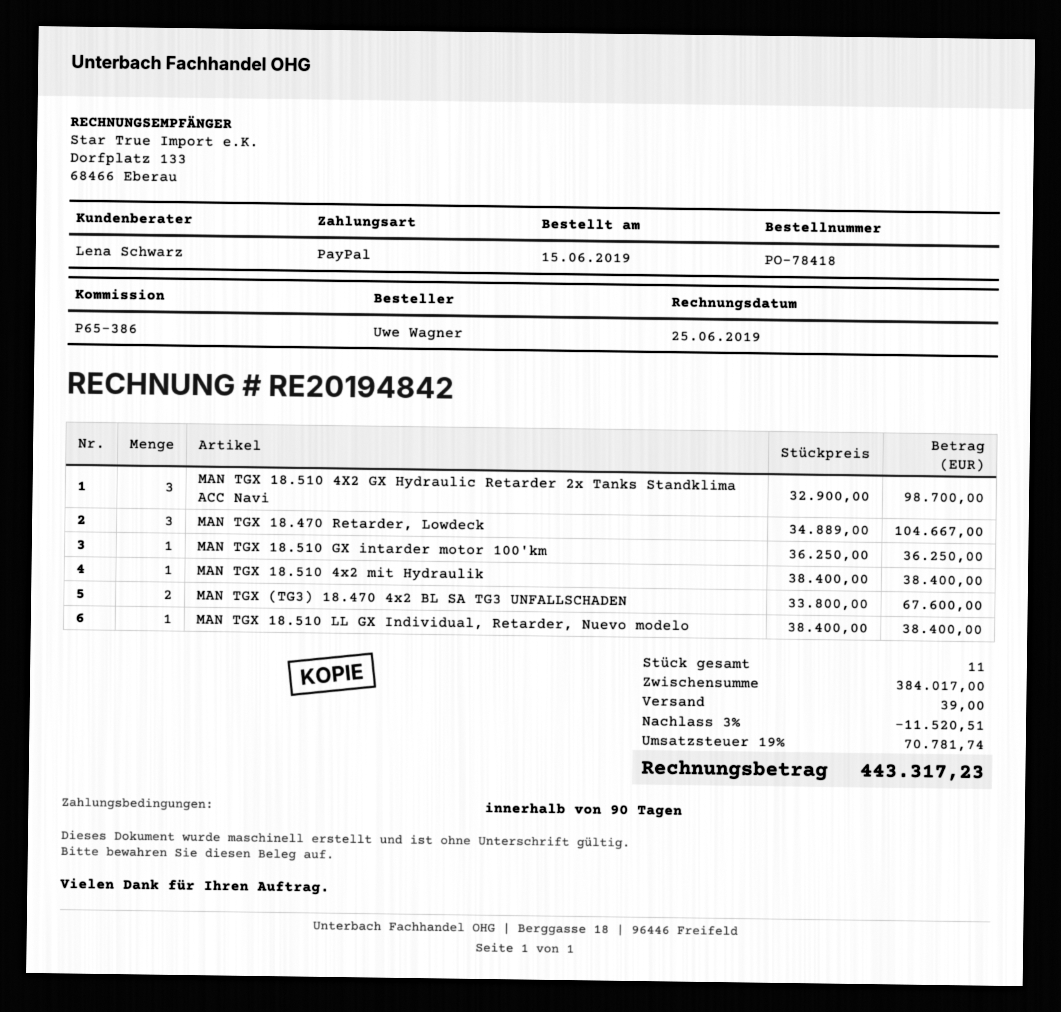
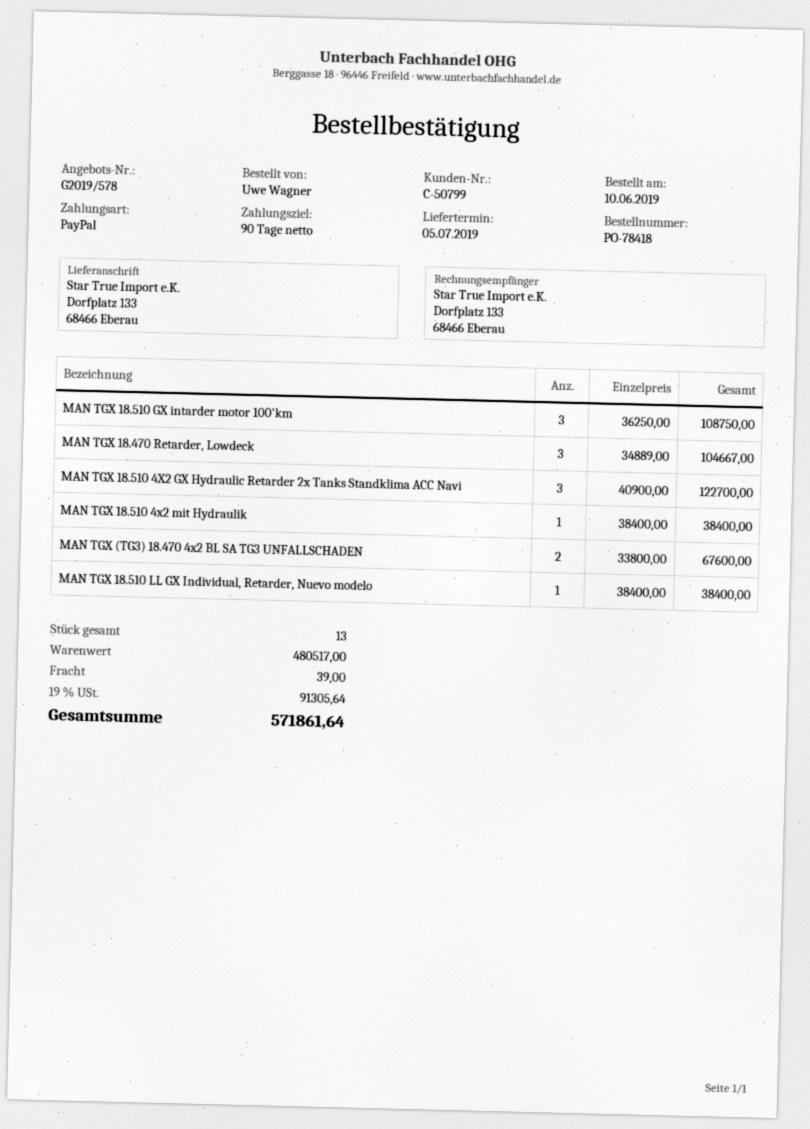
order date: 2019-06-15 -> 2019-06-10
MAN TGX 18.510 4X2 GX Hydraulic Retarder 2x Tanks Standklima ACC Navi: 3 x 32900.00 = 98700.00 -> 3 x 40900.00 = 122700.00
MAN TGX 18.510 GX intarder motor 100'km: 1 x 36250.00 = 36250.00 -> 3 x 36250.00 = 108750.00
total quantity: 11 -> 13
subtotal: 384017.00 -> 480517.00
discount: 3% = 11520.51 -> none
tax: 19% = 70781.74 -> 19% = 91305.64
total: 443317.23 -> 571861.64

